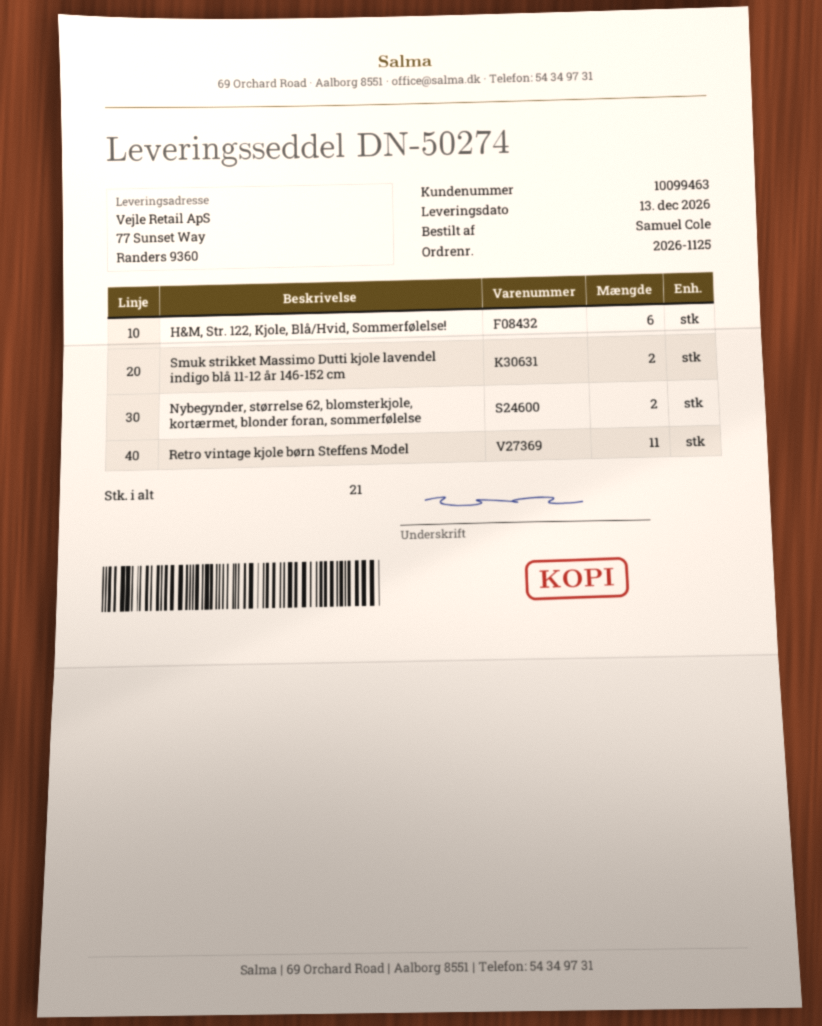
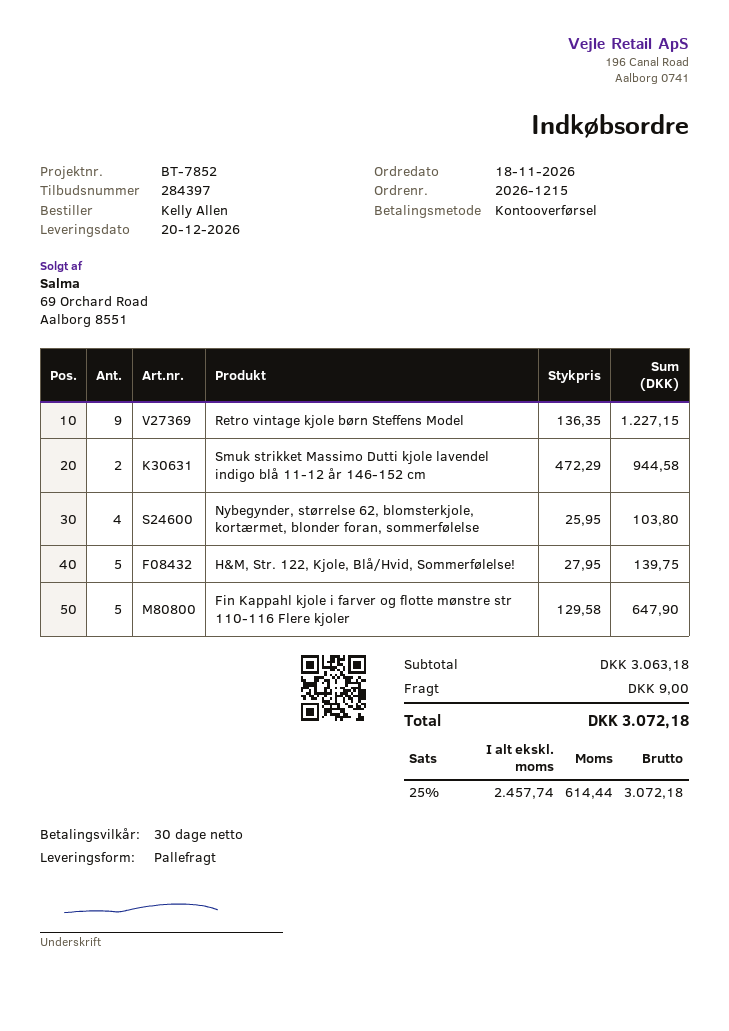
order number: 2026-1125 -> 2026-1215
delivery date: 2026-12-13 -> 2026-12-20
ordered by: Samuel Cole -> Kelly Allen
H&M, Str. 122, Kjole, Blå/Hvid, Sommerfølelse!: 6 -> 5
Nybegynder, størrelse 62, blomsterkjole, kortærmet, blonder foran, sommerfølelse: 2 -> 4
Retro vintage kjole børn Steffens Model: 11 -> 9
Fin Kappahl kjole i farver og flotte mønstre str 110-116 Flere kjoler: none -> 5

